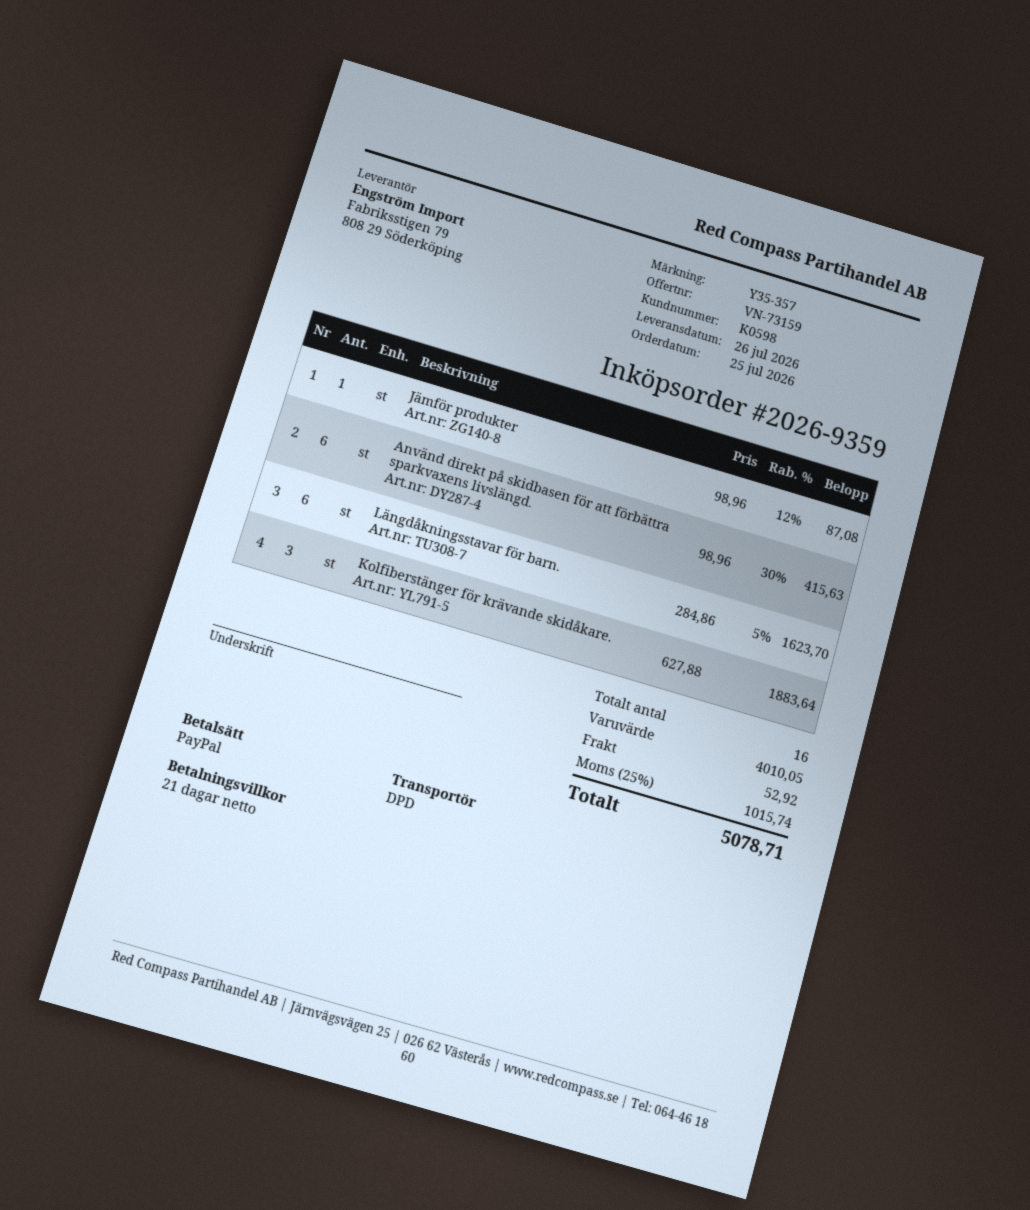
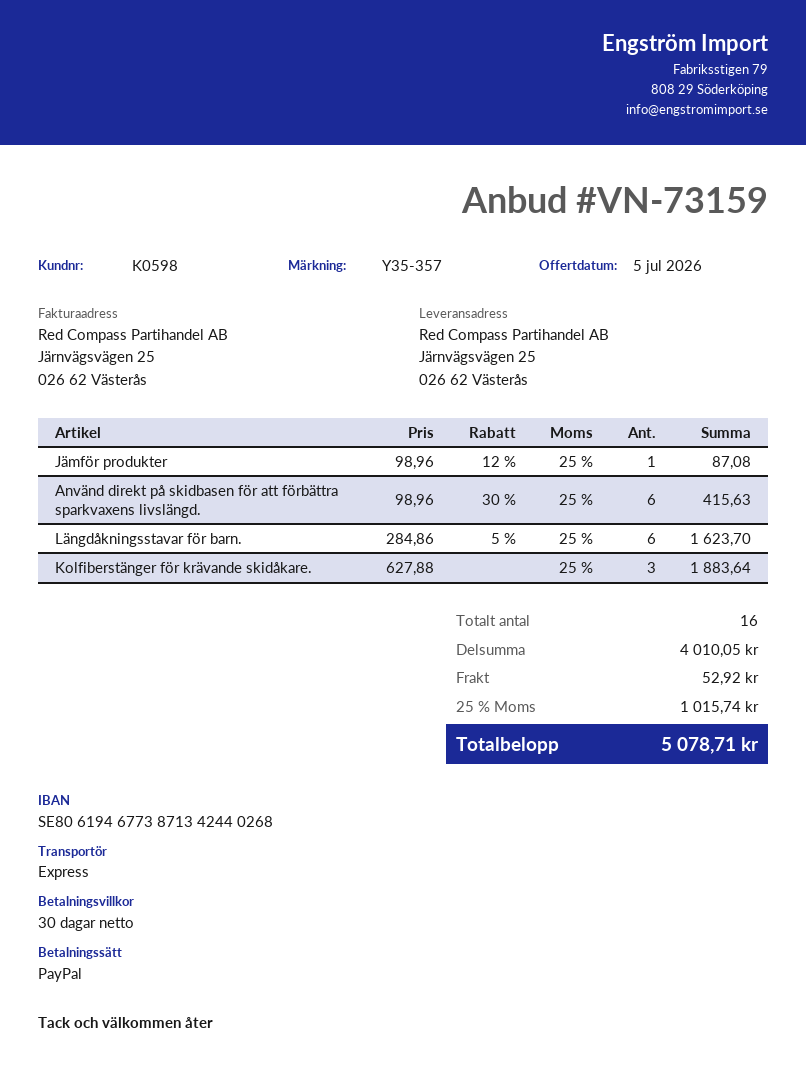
payment terms: 21 days -> 30 days
shipping method: DPD -> express

